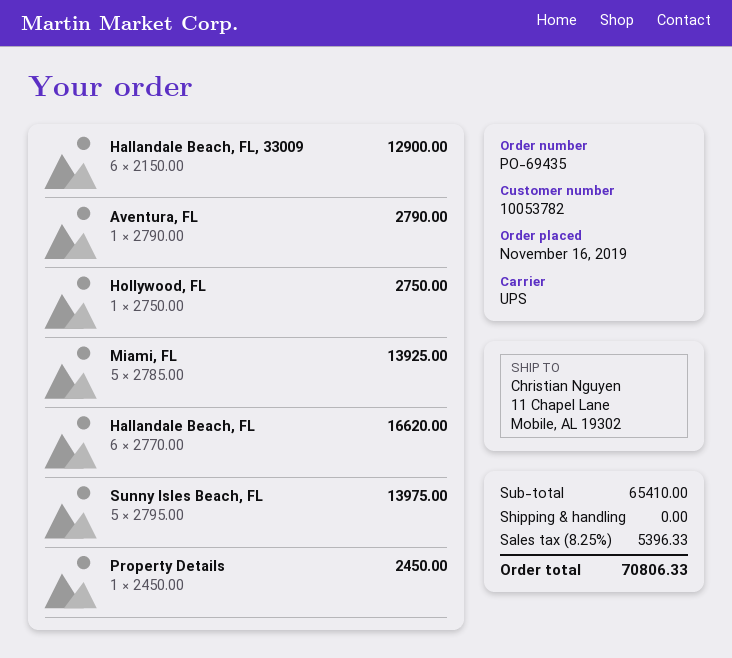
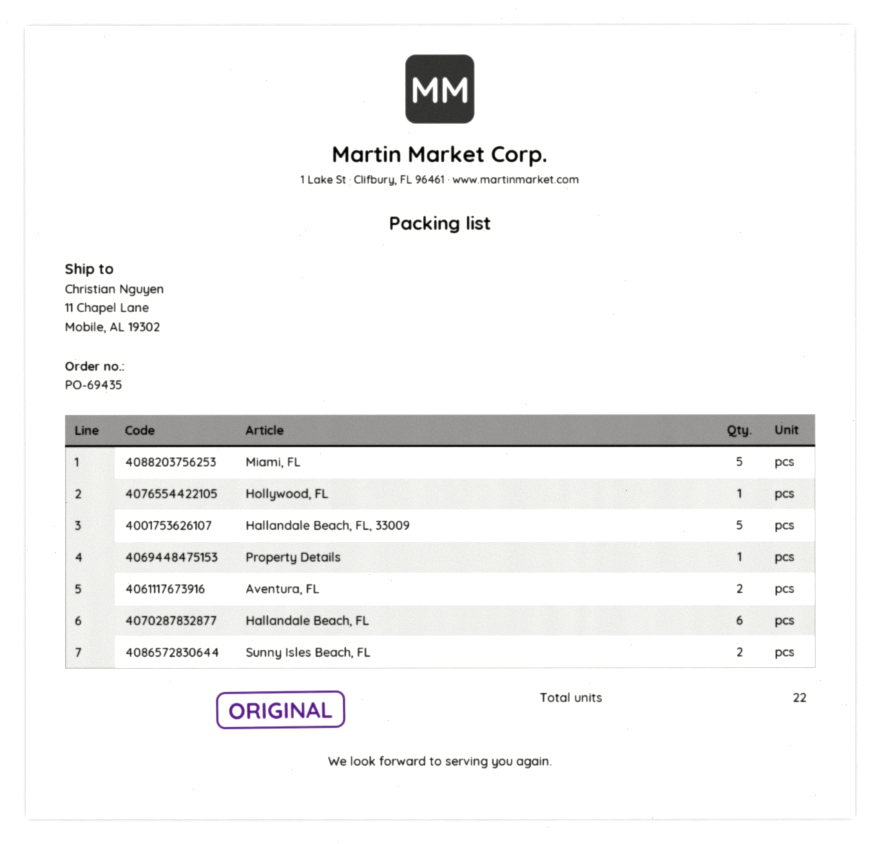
Hallandale Beach, FL, 33009: 6 -> 5
Aventura, FL: 1 -> 2
Sunny Isles Beach, FL: 5 -> 2

